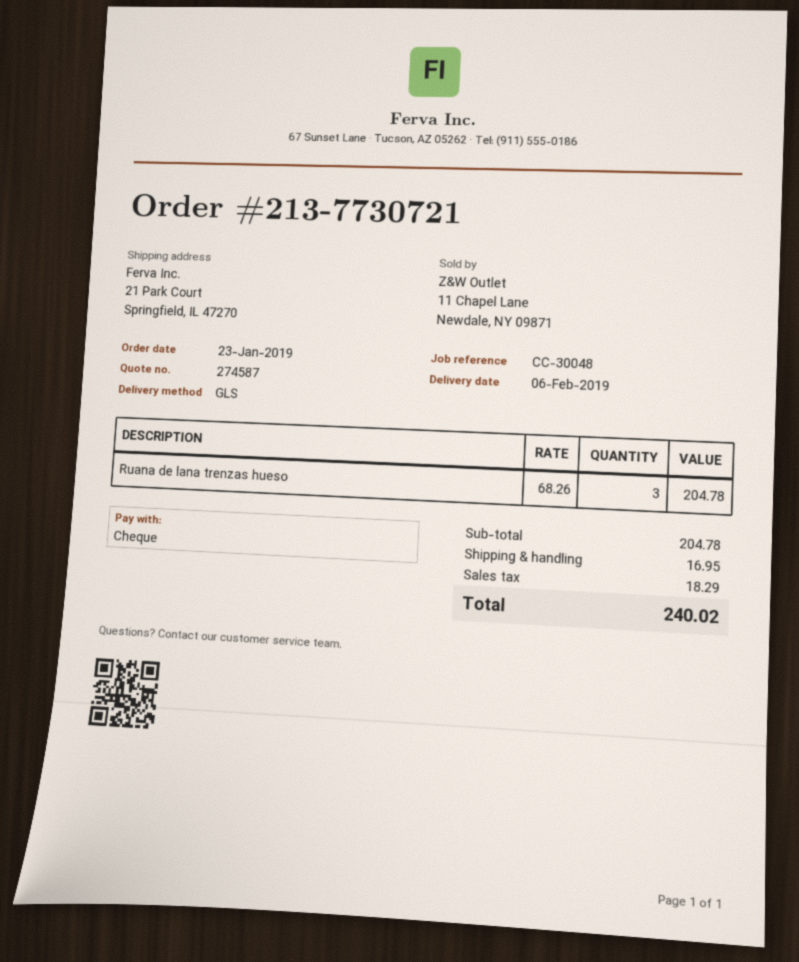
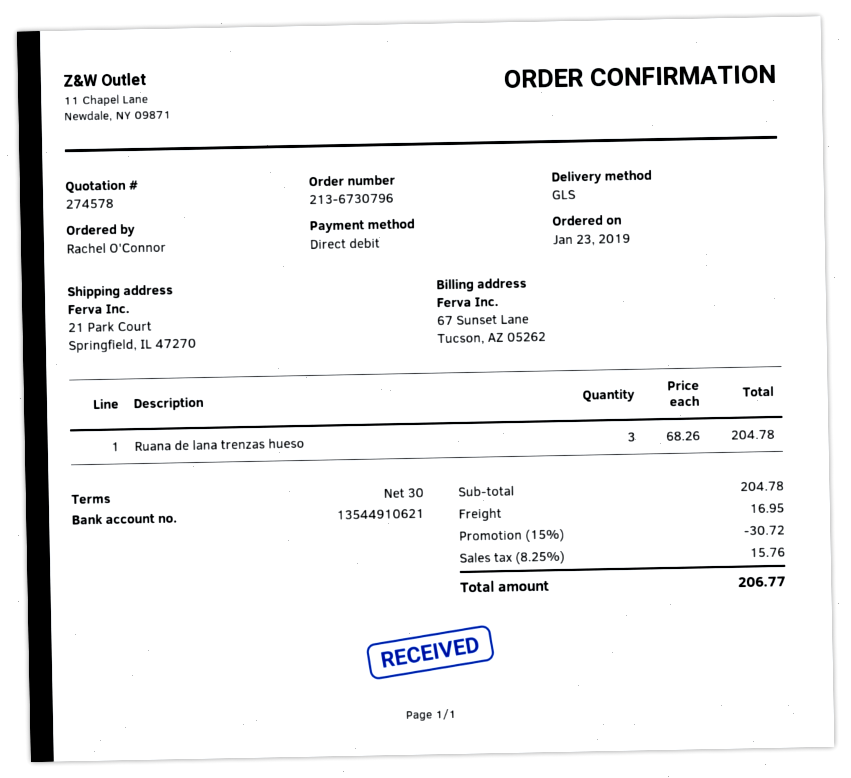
quote number: 274587 -> 274578
order number: 213-7730721 -> 213-6730796
payment method: cheque -> direct debit
discount: none -> 15% = 30.72
tax: 18.29 -> 15.76
total: 240.02 -> 206.77

